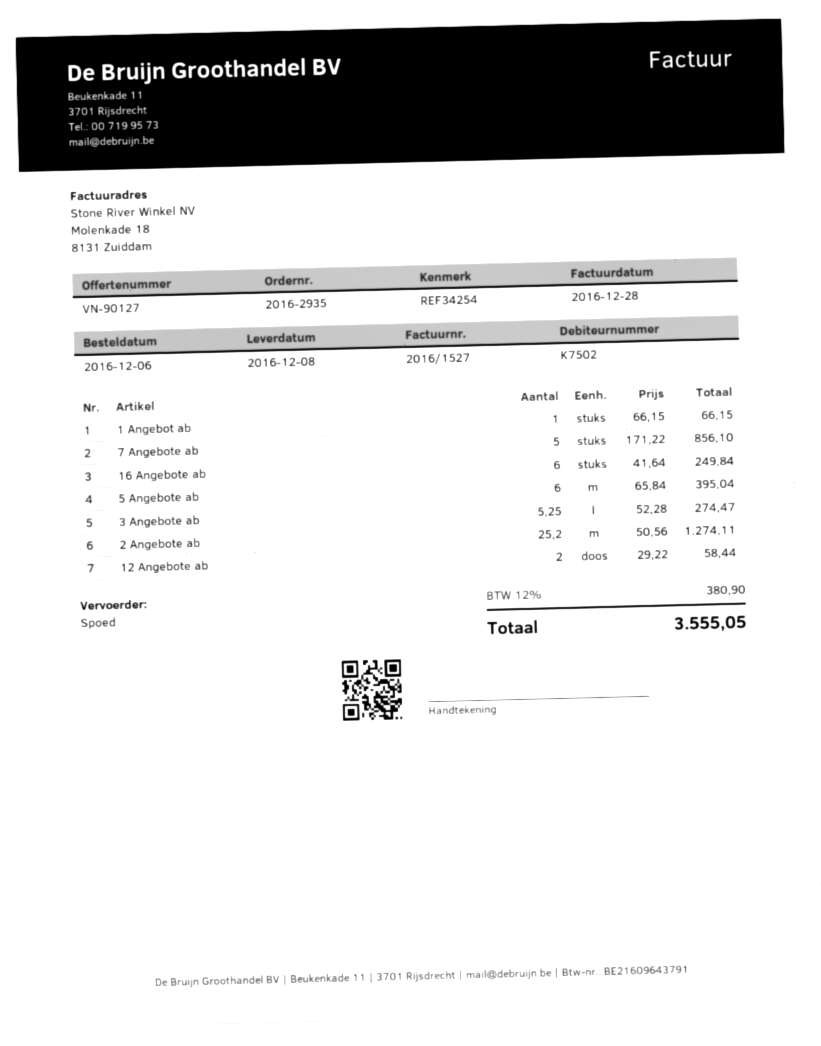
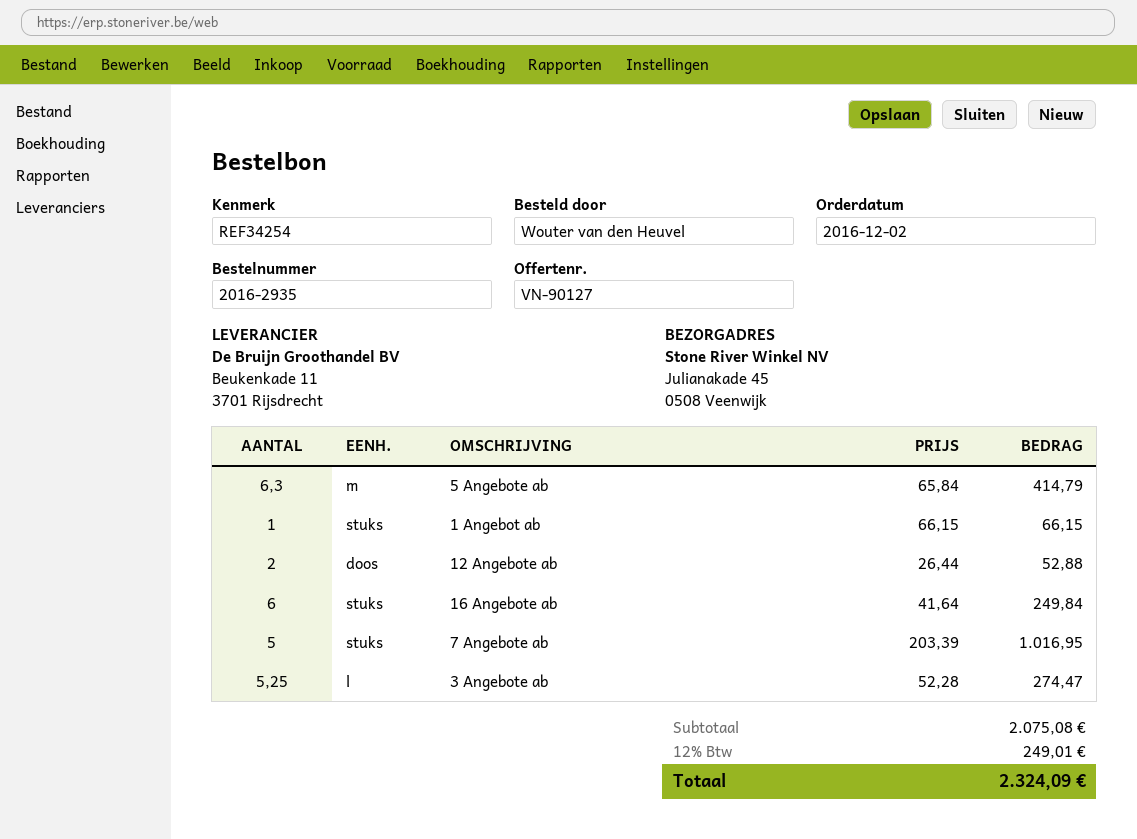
order date: 2016-12-06 -> 2016-12-02
7 Angebote ab: 5 x 171.22 = 856.10 -> 5 x 203.39 = 1016.95
5 Angebote ab: 6 x 65.84 = 395.04 -> 6.3 x 65.84 = 414.79
2 Angebote ab: 25.2 x 50.56 = 1274.11 -> none
12 Angebote ab: 2 x 29.22 = 58.44 -> 2 x 26.44 = 52.88
tax: 12% = 380.90 -> 12% = 249.01
total: 3555.05 -> 2324.09

